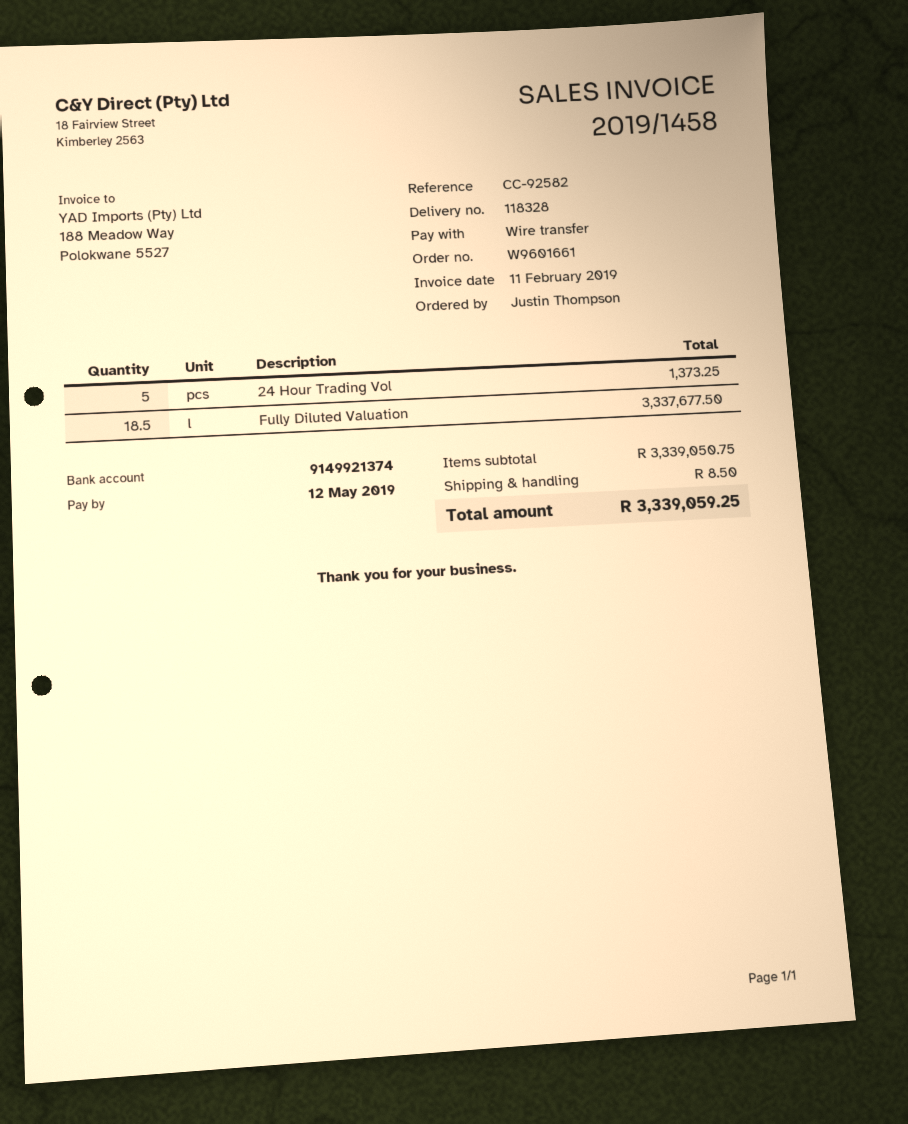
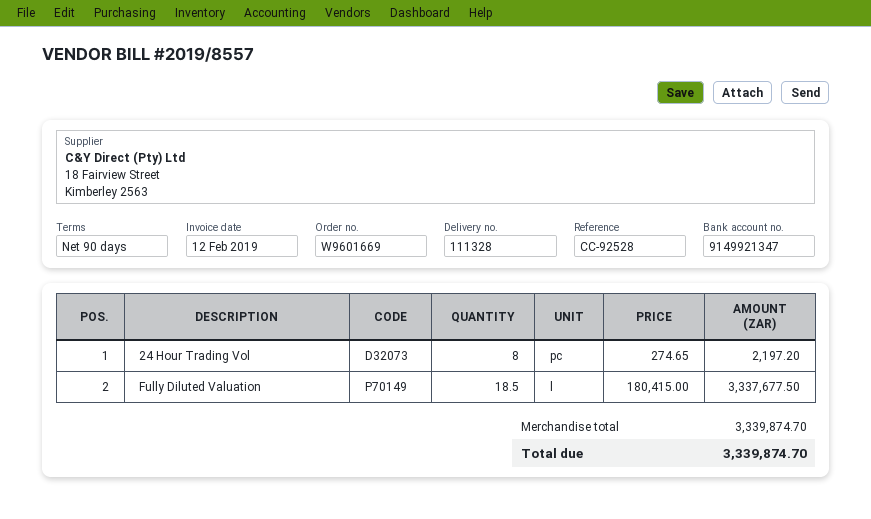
order number: W9601661 -> W9601669
delivery note number: 118328 -> 111328
invoice number: 2019/1458 -> 2019/8557
invoice date: 2019-02-11 -> 2019-02-12
reference: CC-92582 -> CC-92528
bank account: 9149921374 -> 9149921347
24 Hour Trading Vol: 5 for 1373.25 -> 8 for 2197.20
subtotal: 3339050.75 -> 3339874.70
shipping: 8.50 -> none
total: 3339059.25 -> 3339874.70

